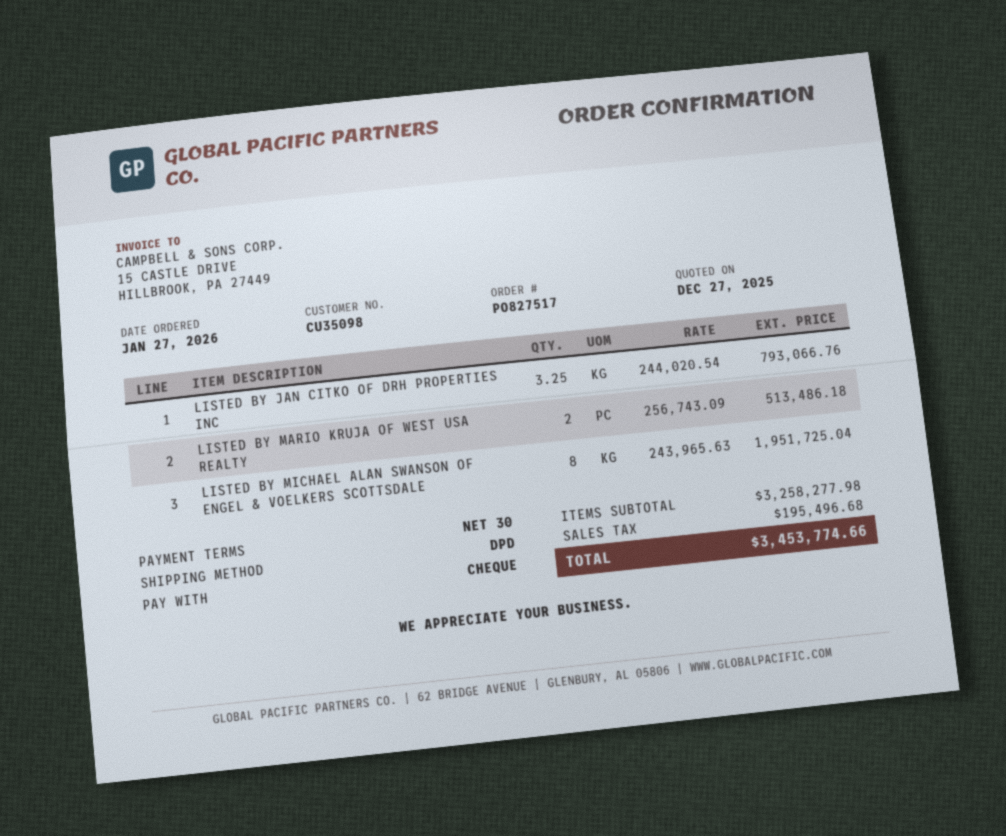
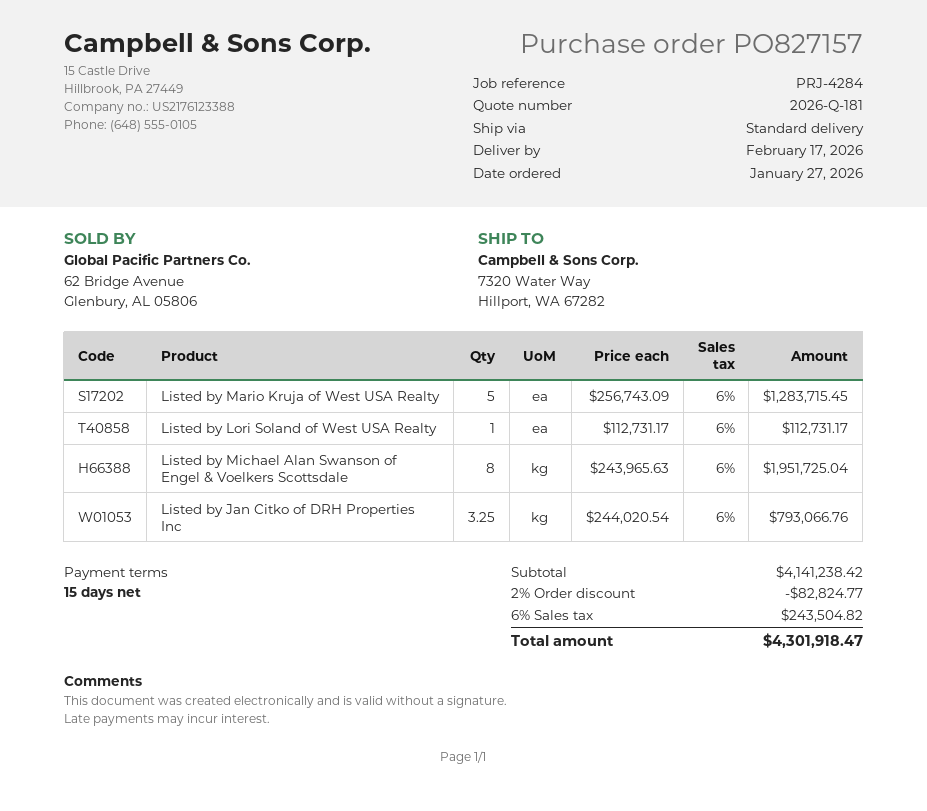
order number: PO827517 -> PO827157
payment terms: 30 days -> 15 days
shipping method: DPD -> standard
LISTED BY MARIO KRUJA OF WEST USA REALTY: 2 x 256743.09 = 513486.18 -> 5 x 256743.09 = 1283715.45
Listed by Lori Soland of West USA Realty: none -> 1 x 112731.17 = 112731.17
subtotal: 3258277.98 -> 4141238.42
discount: none -> 2% = 82824.77
tax: 195496.68 -> 243504.82
total: 3453774.66 -> 4301918.47

